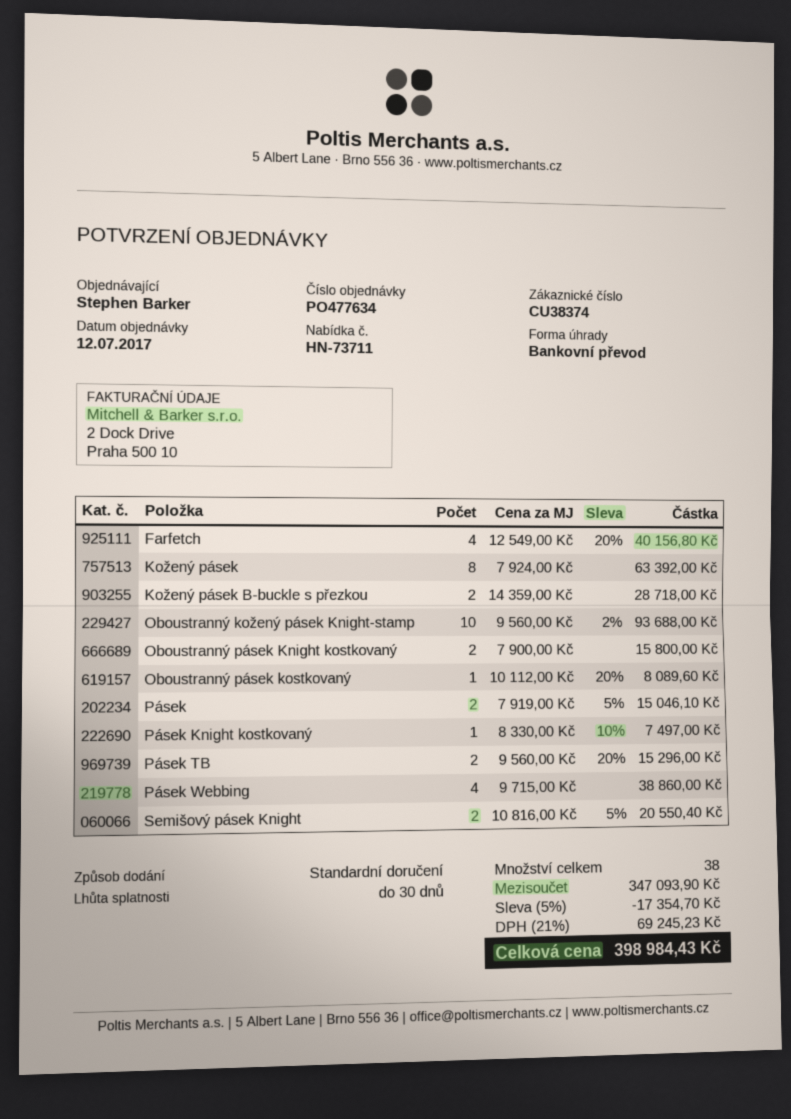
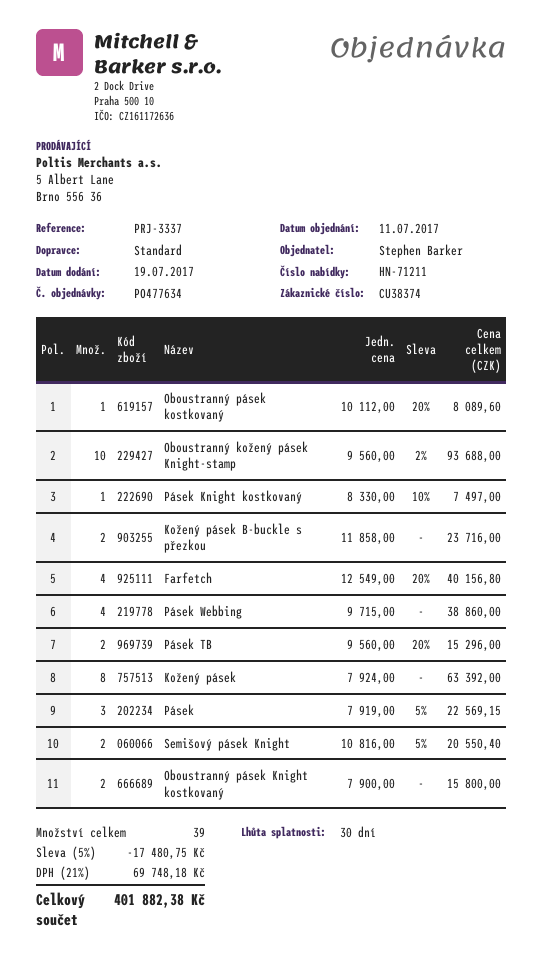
quote number: HN-73711 -> HN-71211
order date: 2017-07-12 -> 2017-07-11
Kožený pásek B-buckle s přezkou: 2 x 14359.00 = 28718.00 -> 2 x 11858.00 = 23716.00
Pásek: 2 x 7919.00 - 5% = 15046.10 -> 3 x 7919.00 - 5% = 22569.15
total quantity: 38 -> 39
discount: 5% = 17354.70 -> 5% = 17480.75
tax: 21% = 69245.23 -> 21% = 69748.18
total: 398984.43 -> 401882.38

